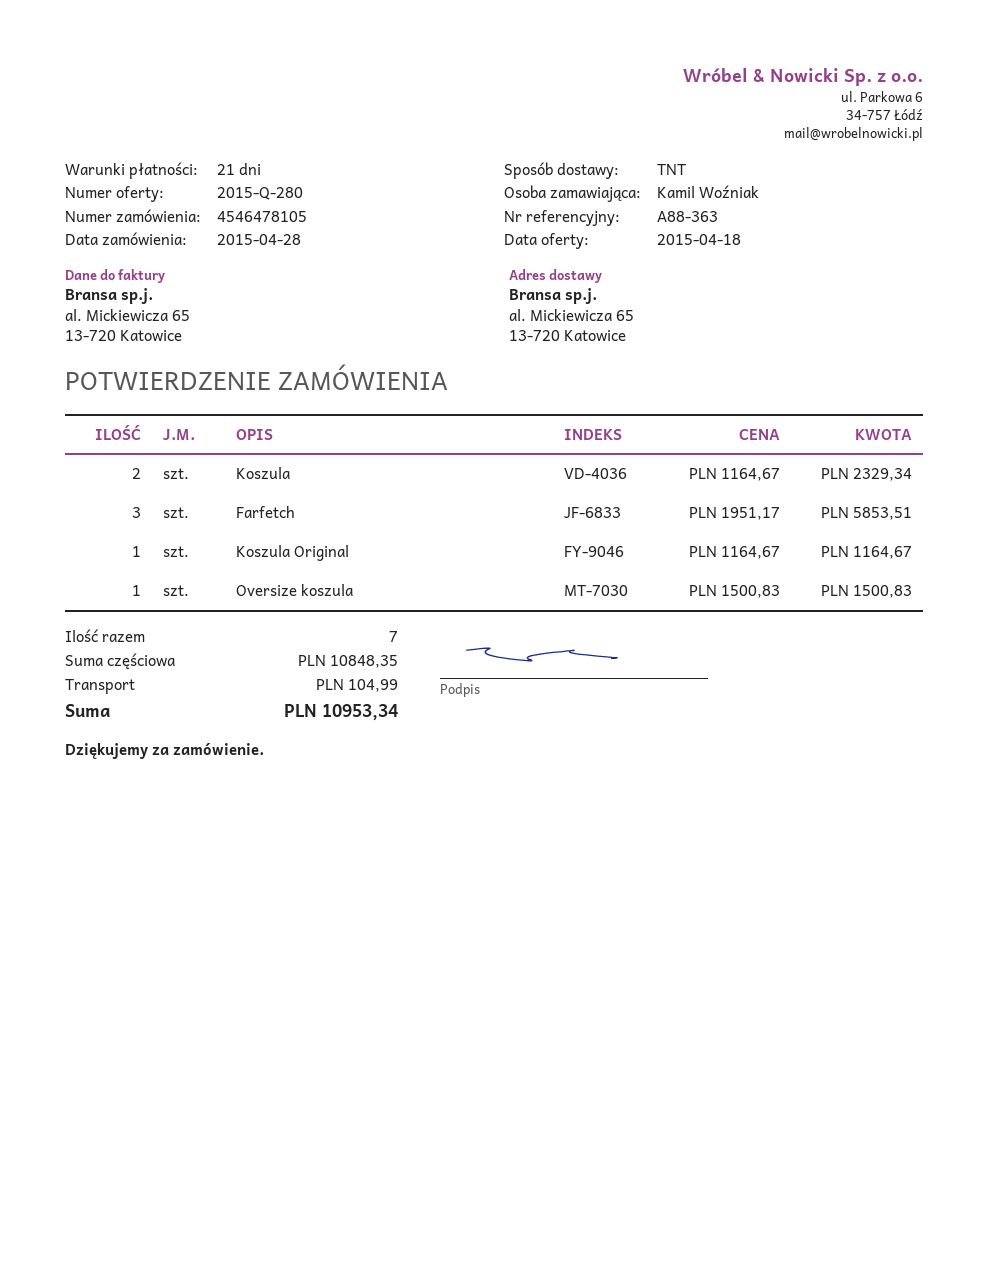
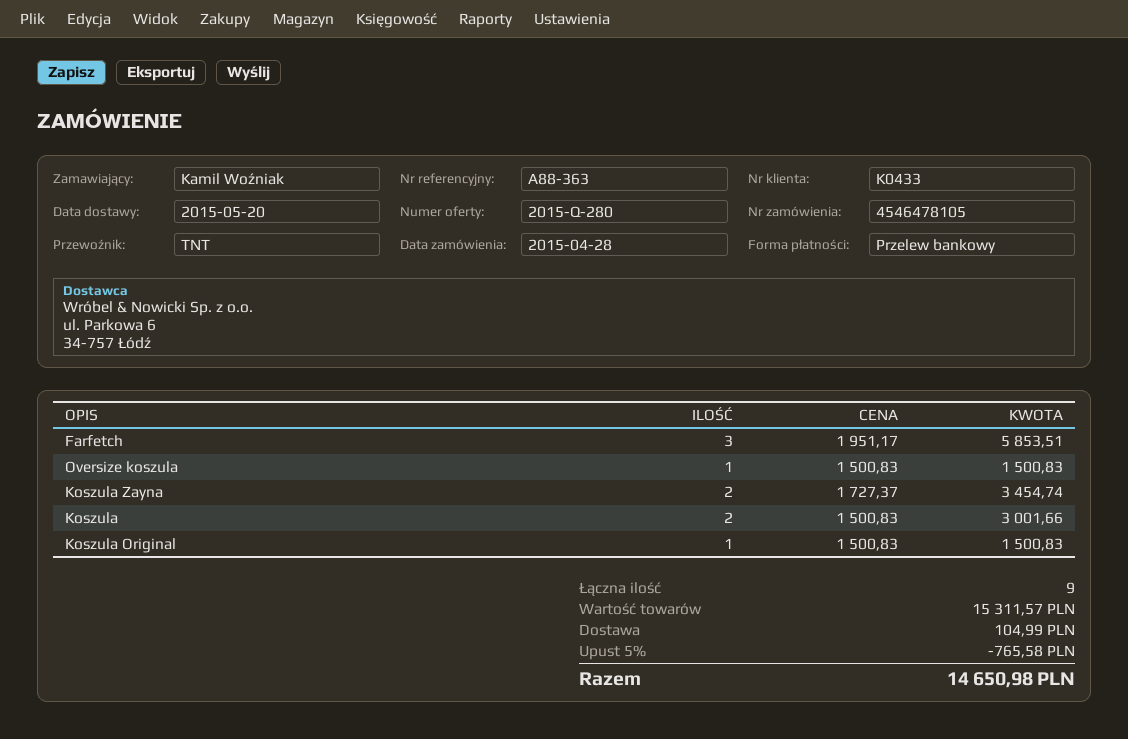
Koszula: 2 x 1164.67 = 2329.34 -> 2 x 1500.83 = 3001.66
Koszula Original: 1 x 1164.67 = 1164.67 -> 1 x 1500.83 = 1500.83
Koszula Zayna: none -> 2 x 1727.37 = 3454.74
total quantity: 7 -> 9
subtotal: 10848.35 -> 15311.57
discount: none -> 5% = 765.58
total: 10953.34 -> 14650.98

